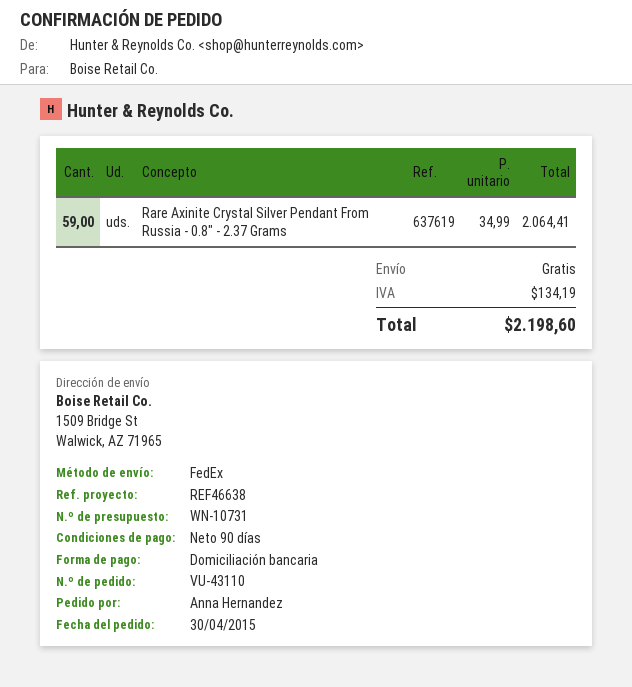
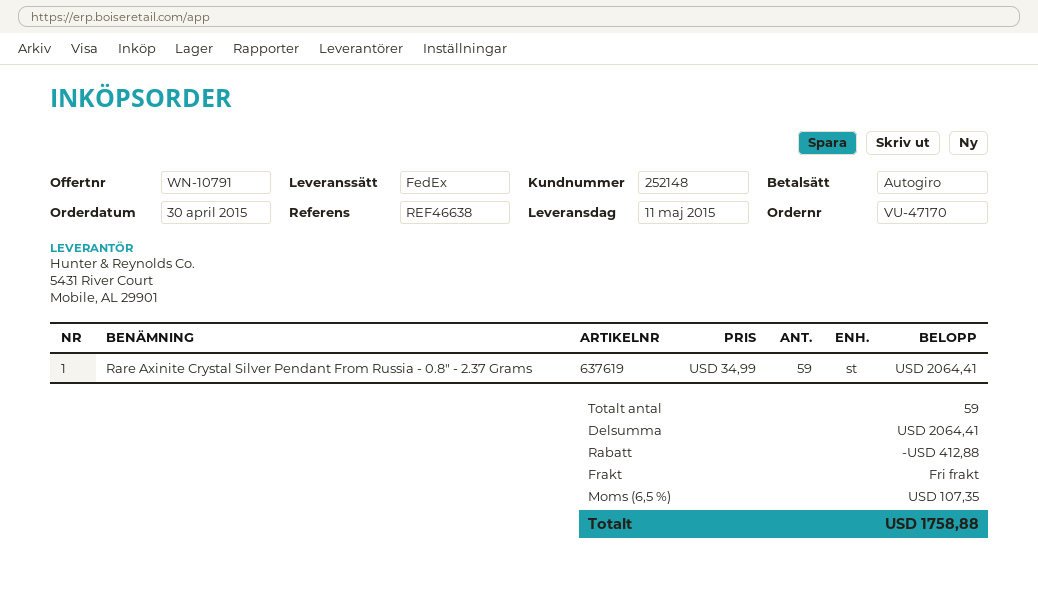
quote number: WN-10731 -> WN-10791
order number: VU-43110 -> VU-47170
discount: none -> 412.88
tax: 134.19 -> 107.35
total: 2198.60 -> 1758.88

